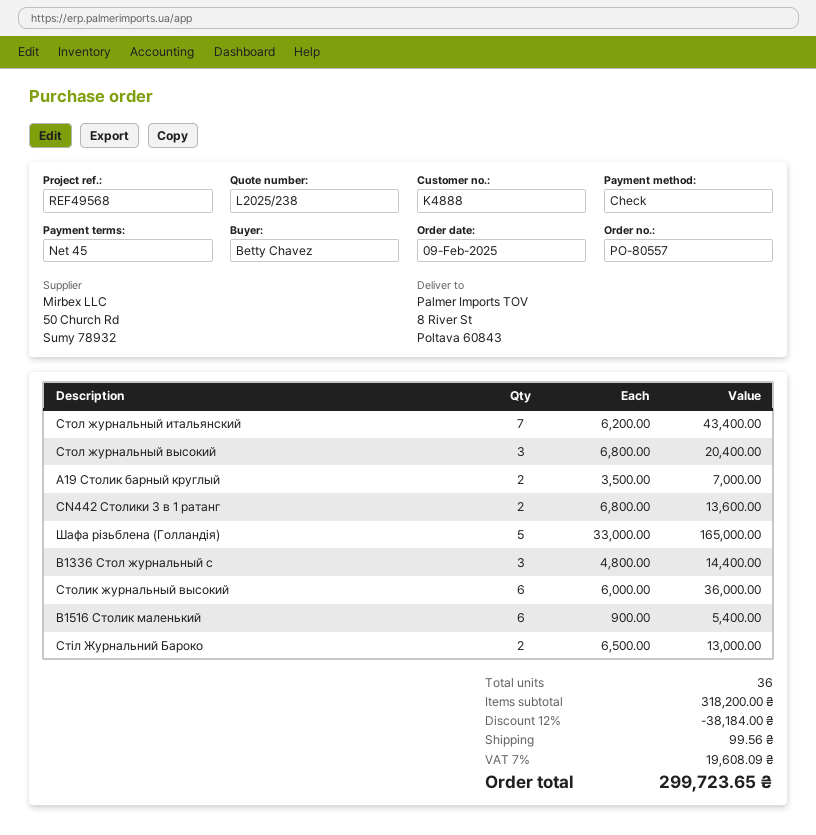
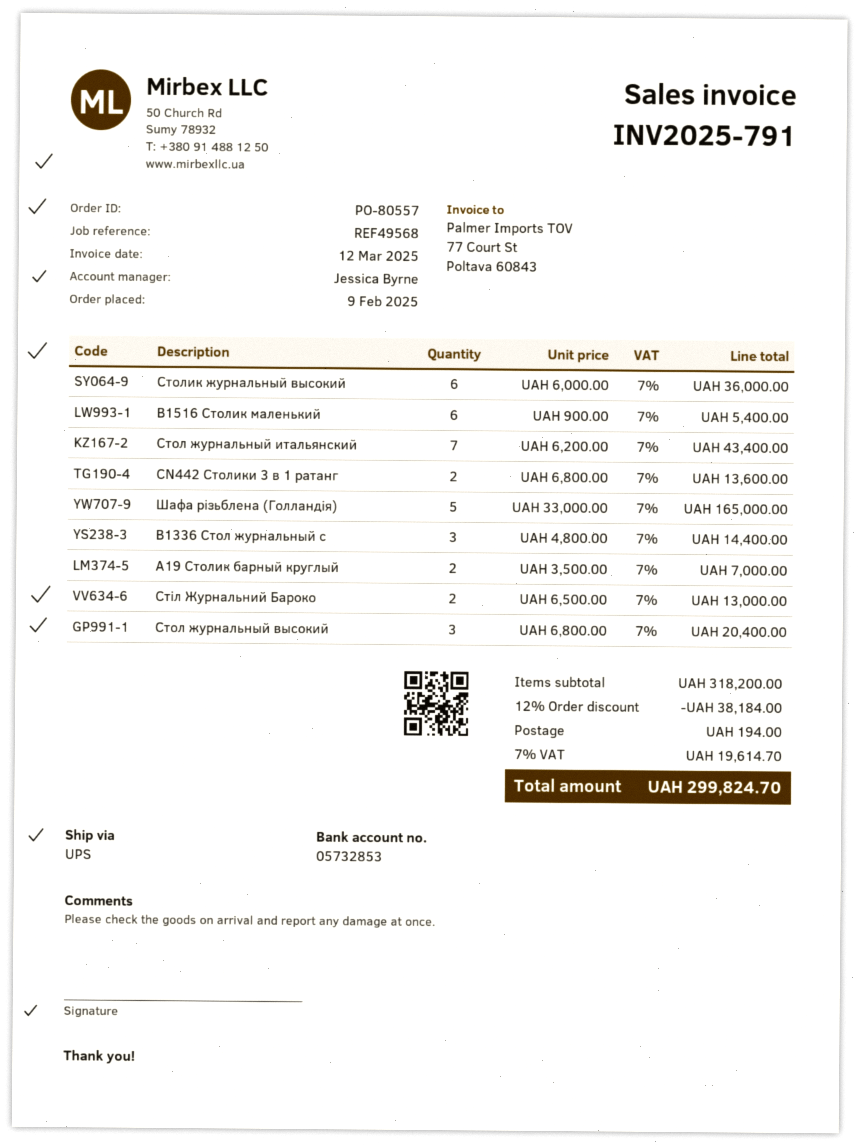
shipping: 99.56 -> 194.00
tax: 7% = 19608.09 -> 7% = 19614.70
total: 299723.65 -> 299824.70

